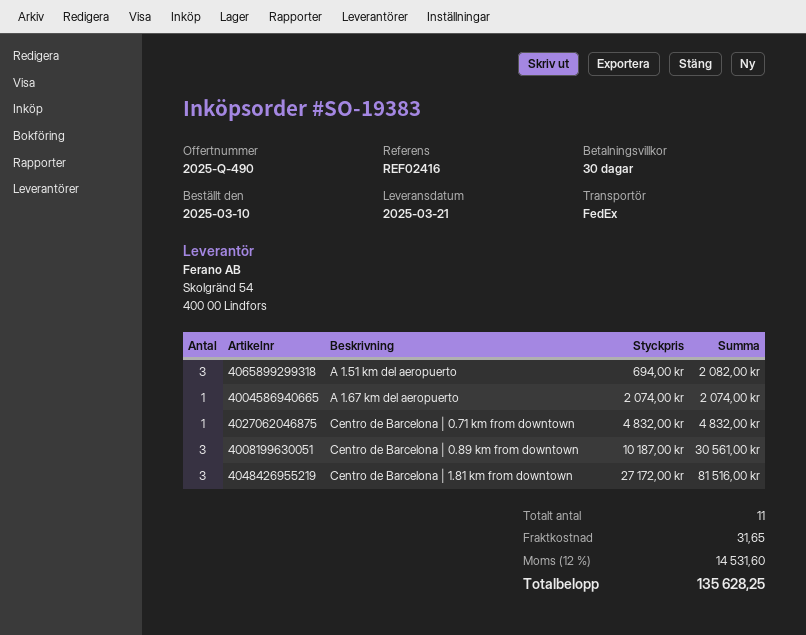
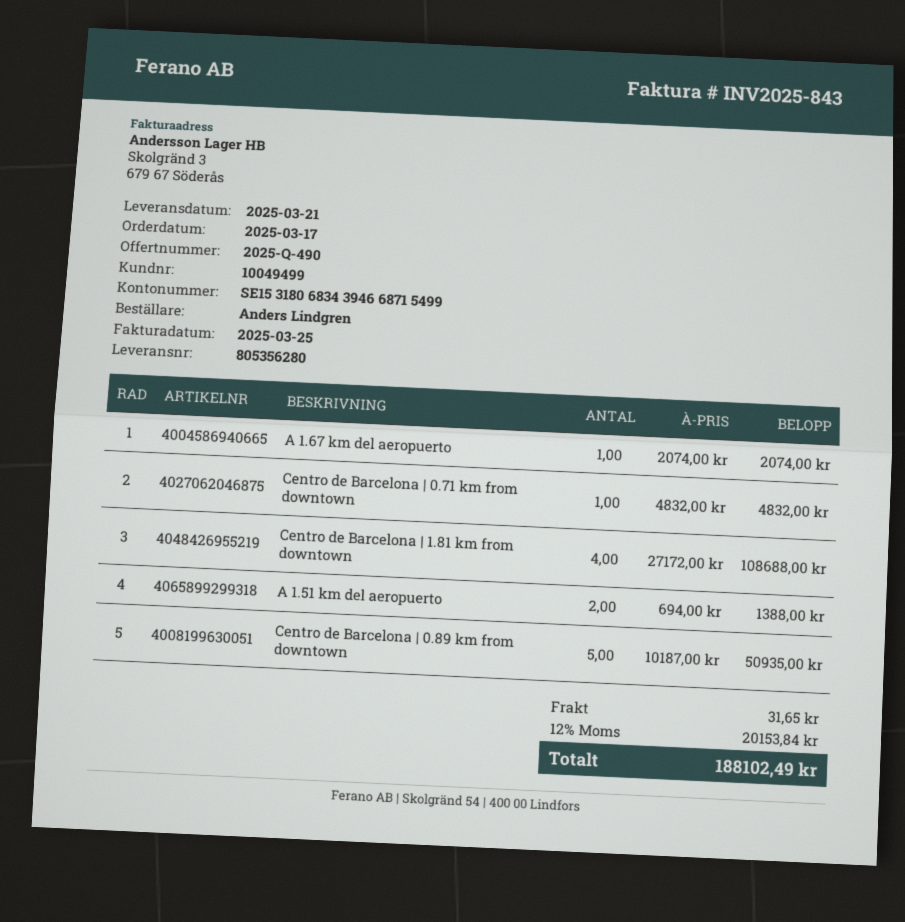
order date: 2025-03-10 -> 2025-03-17
A 1.51 km del aeropuerto: 3 x 694.00 = 2082.00 -> 2 x 694.00 = 1388.00
Centro de Barcelona | 0.89 km from downtown: 3 x 10187.00 = 30561.00 -> 5 x 10187.00 = 50935.00
Centro de Barcelona | 1.81 km from downtown: 3 x 27172.00 = 81516.00 -> 4 x 27172.00 = 108688.00
tax: 12% = 14531.60 -> 12% = 20153.84
total: 135628.25 -> 188102.49

